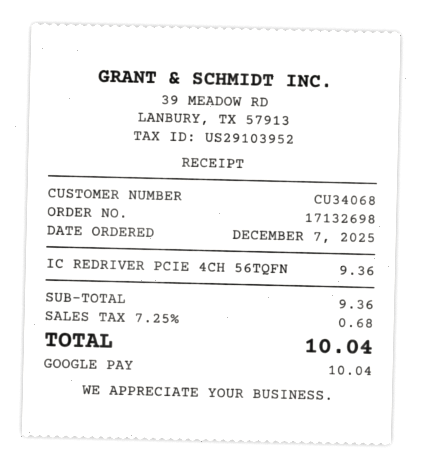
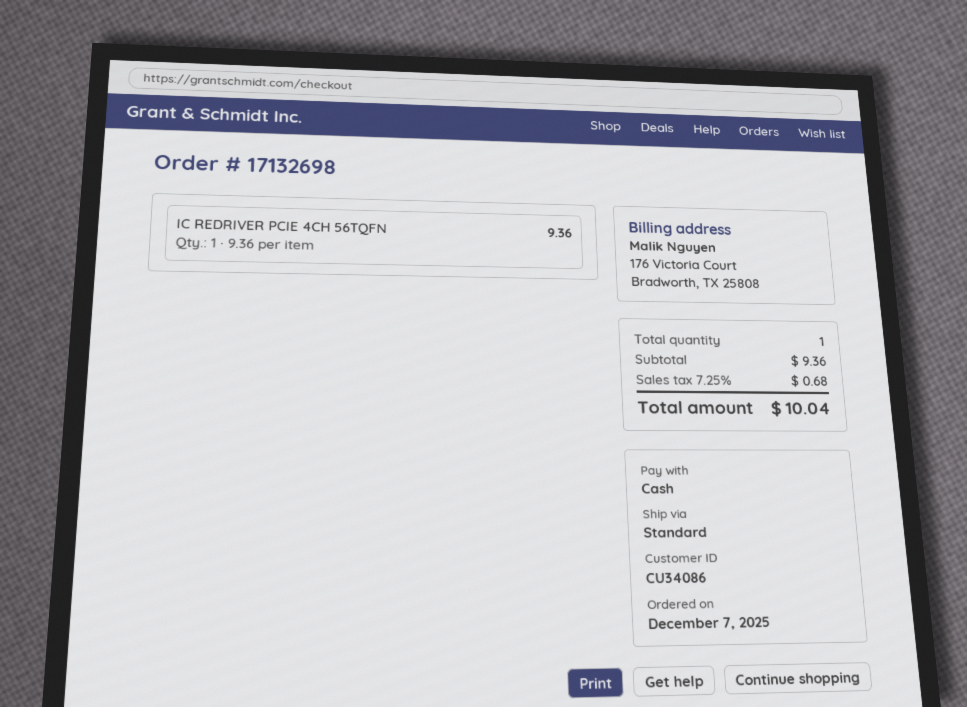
customer number: CU34068 -> CU34086
payment method: Google Pay -> cash

